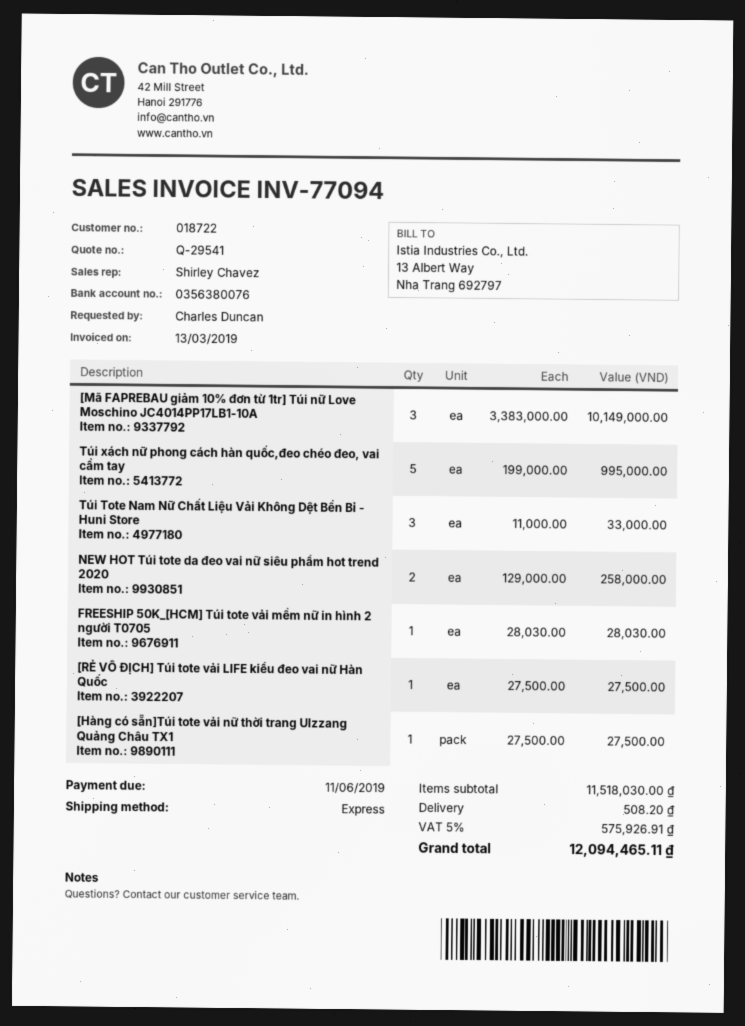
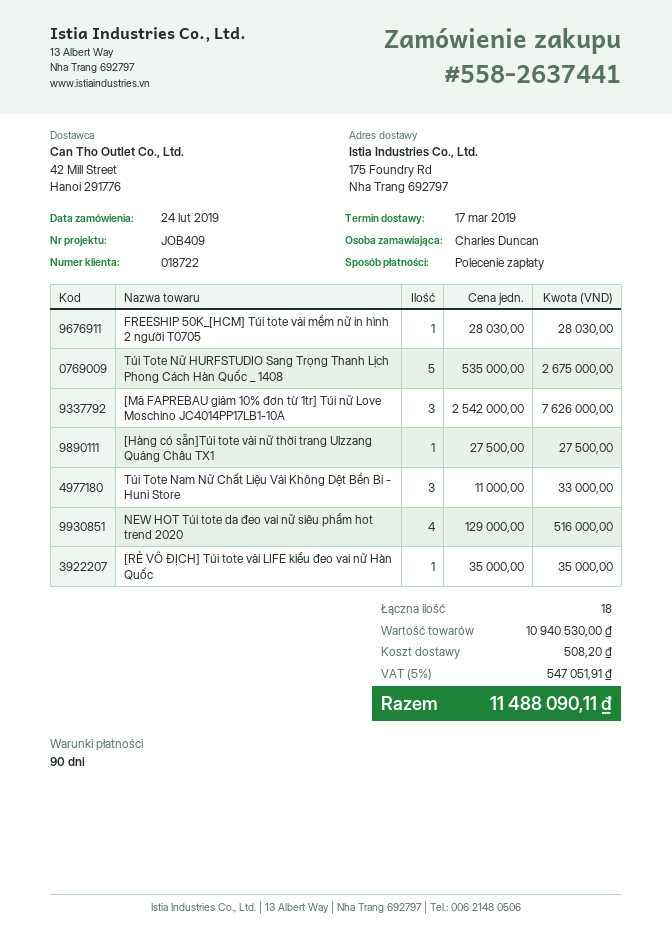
[Mã FAPREBAU giảm 10% đơn từ 1tr] Túi nữ Love Moschino JC4014PP17LB1-10A: 3 x 3383000.00 = 10149000.00 -> 3 x 2542000.00 = 7626000.00
Túi xách nữ phong cách hàn quốc,đeo chéo đeo, vai cầm tay: 5 x 199000.00 = 995000.00 -> none
NEW HOT Túi tote da đeo vai nữ siêu phẩm hot trend 2020: 2 x 129000.00 = 258000.00 -> 4 x 129000.00 = 516000.00
[RẺ VÔ ĐỊCH] Túi tote vải LIFE kiểu đeo vai nữ Hàn Quốc: 1 x 27500.00 = 27500.00 -> 1 x 35000.00 = 35000.00
Túi Tote Nữ HURFSTUDIO Sang Trọng Thanh Lịch Phong Cách Hàn Quốc _ 1408: none -> 5 x 535000.00 = 2675000.00
subtotal: 11518030.00 -> 10940530.00
tax: 5% = 575926.91 -> 5% = 547051.91
total: 12094465.11 -> 11488090.11

